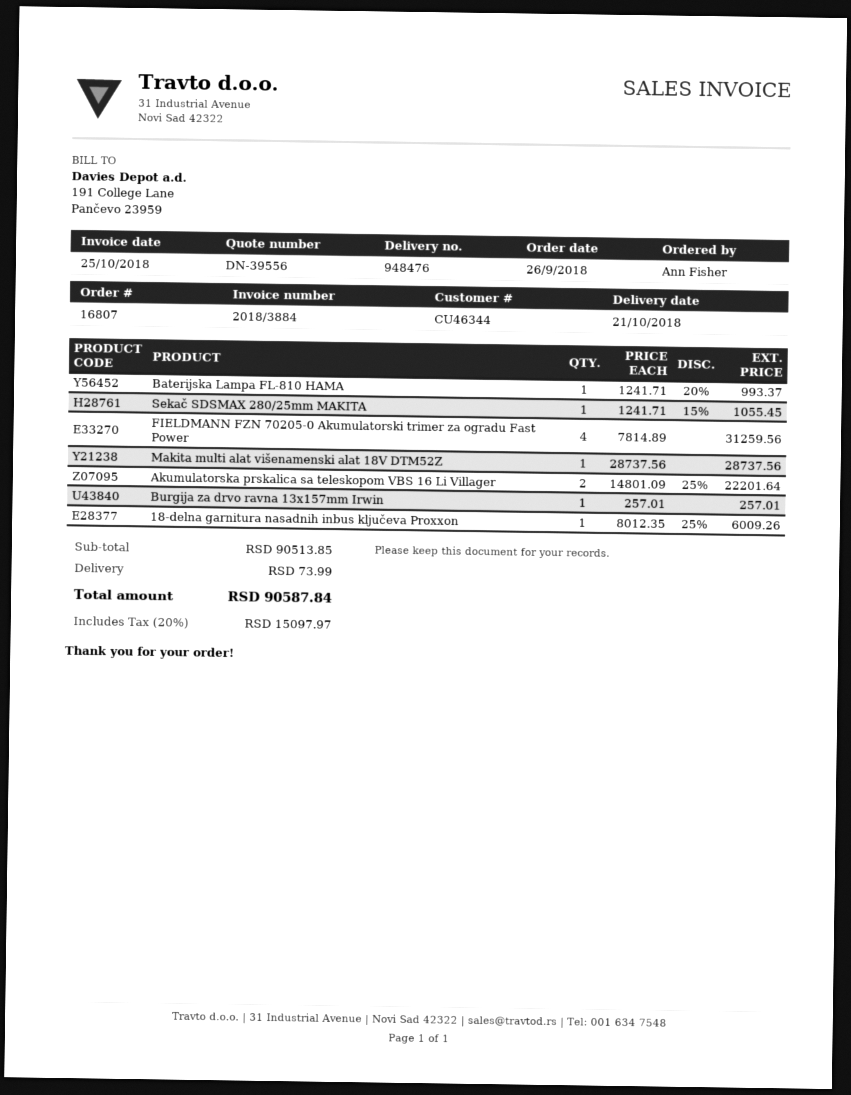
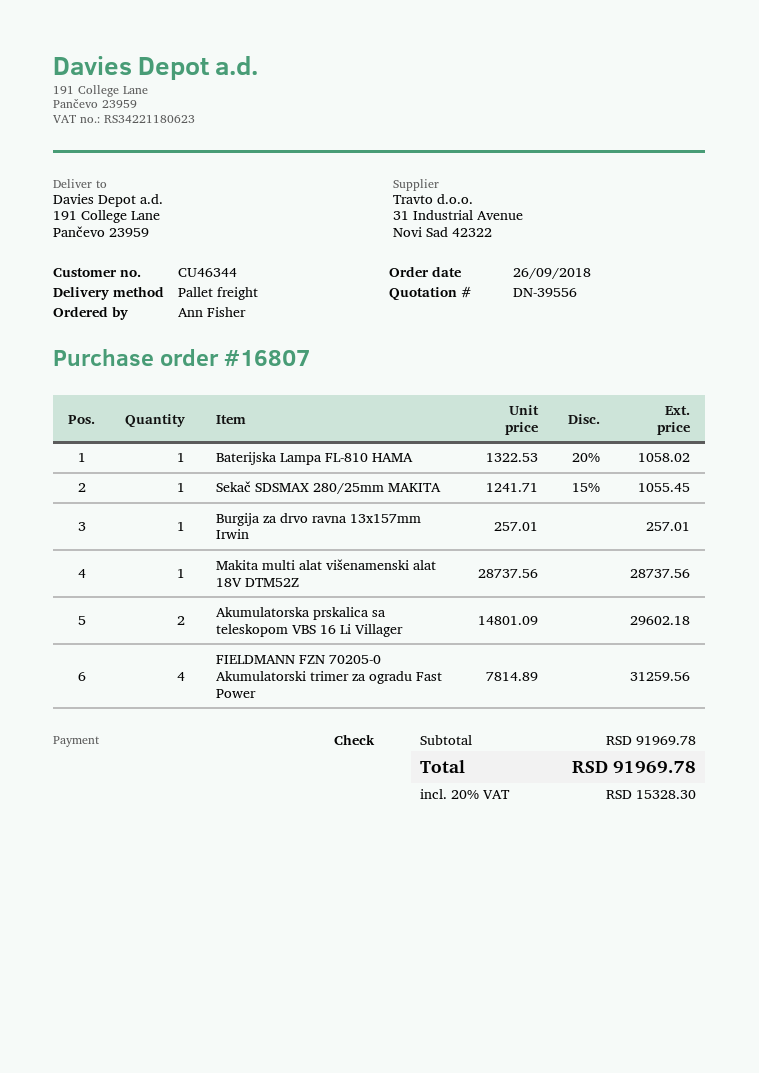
Baterijska Lampa FL-810 HAMA: 1 x 1241.71 - 20% = 993.37 -> 1 x 1322.53 - 20% = 1058.02
Akumulatorska prskalica sa teleskopom VBS 16 Li Villager: 2 x 14801.09 - 25% = 22201.64 -> 2 x 14801.09 = 29602.18
18-delna garnitura nasadnih inbus ključeva Proxxon: 1 x 8012.35 - 25% = 6009.26 -> none
subtotal: 90513.85 -> 91969.78
shipping: 73.99 -> none
tax: 20% = 15097.97 -> 20% = 15328.30
total: 90587.84 -> 91969.78

